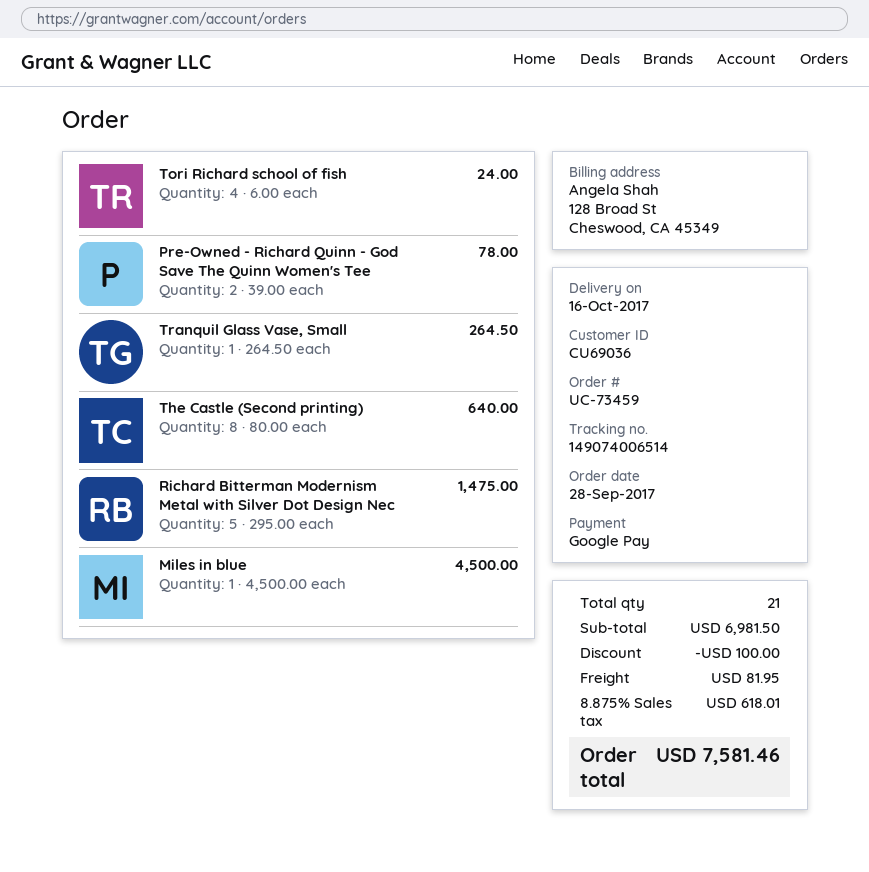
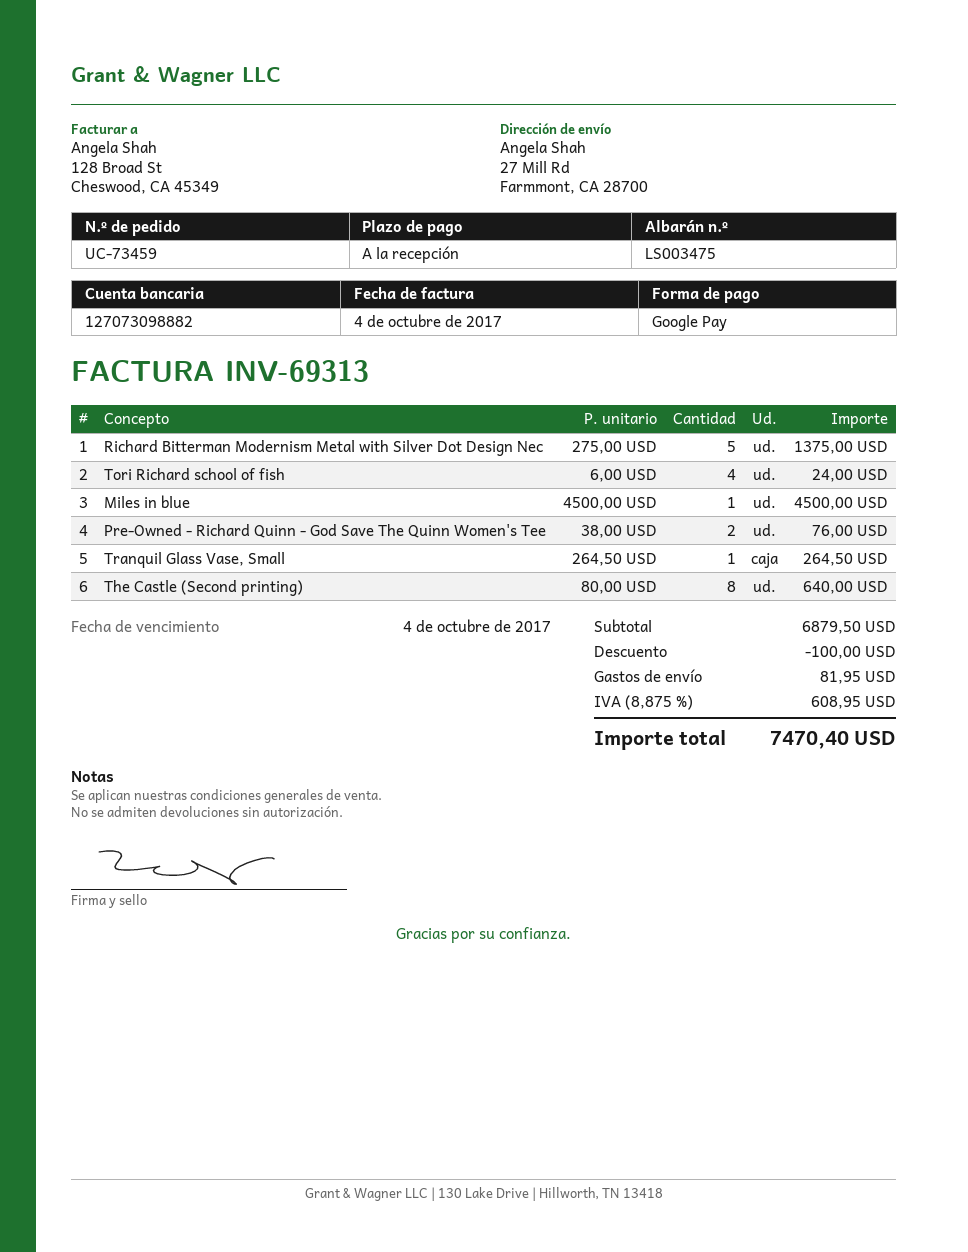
Pre-Owned - Richard Quinn - God Save The Quinn Women's Tee: 2 x 39.00 = 78.00 -> 2 x 38.00 = 76.00
Richard Bitterman Modernism Metal with Silver Dot Design Nec: 5 x 295.00 = 1475.00 -> 5 x 275.00 = 1375.00
subtotal: 6981.50 -> 6879.50
tax: 8.875% = 618.01 -> 8.875% = 608.95
total: 7581.46 -> 7470.40

